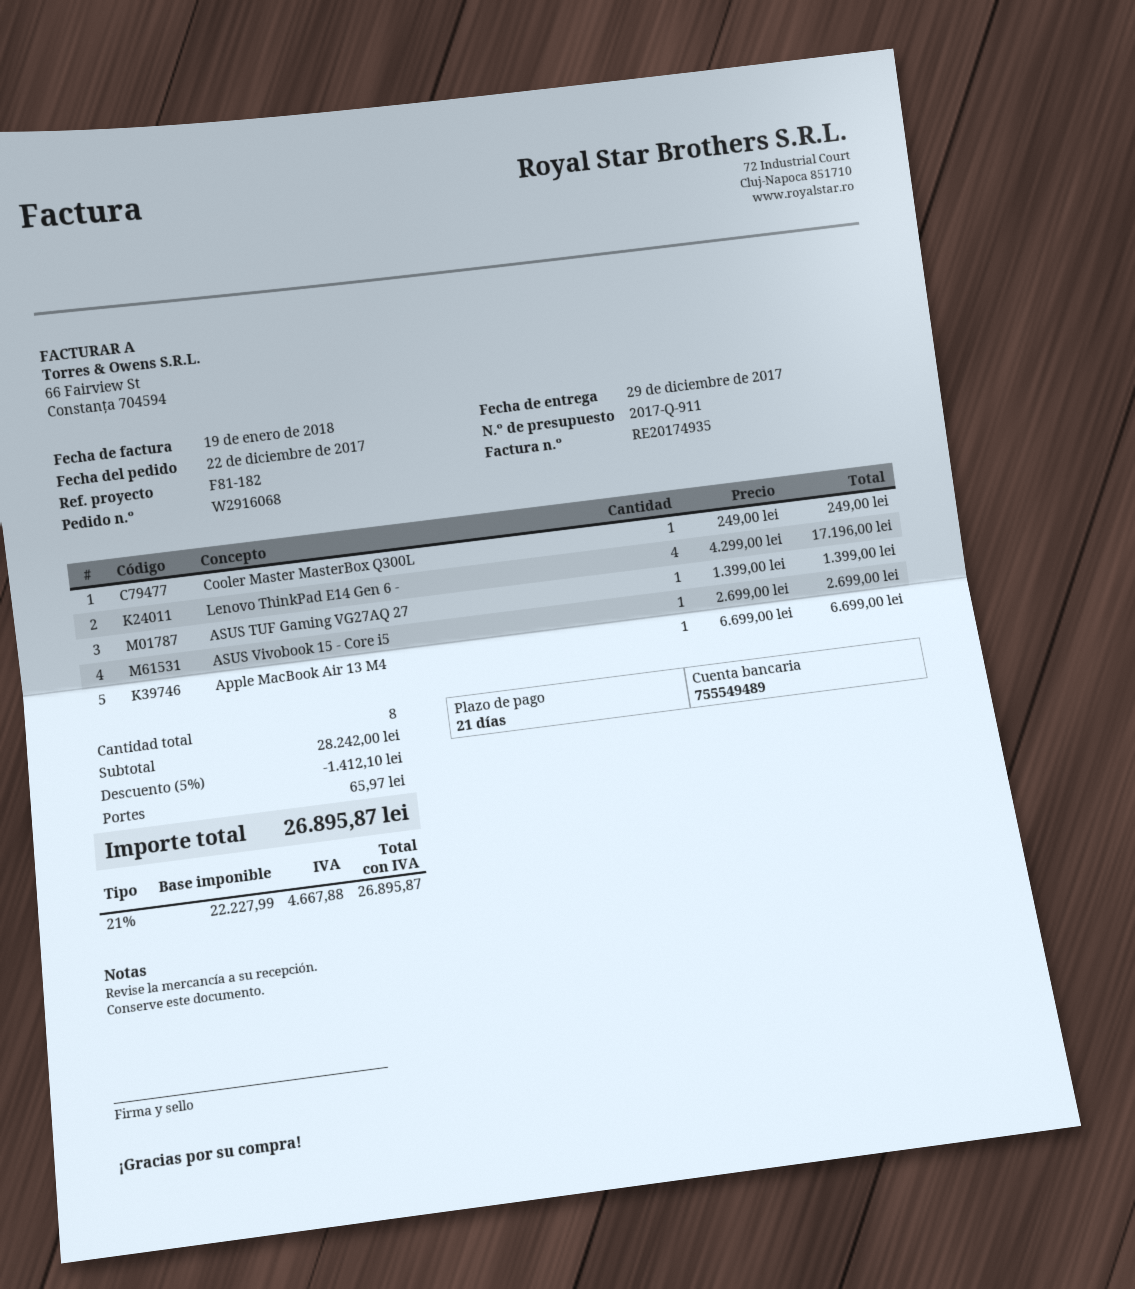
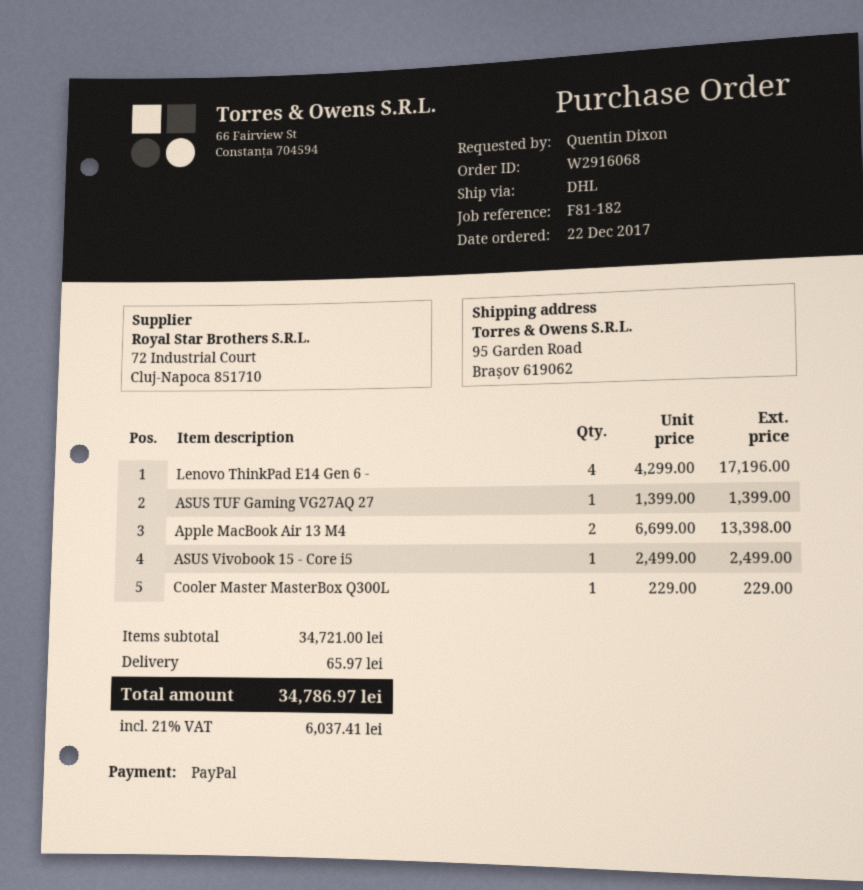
Cooler Master MasterBox Q300L: 1 x 249.00 = 249.00 -> 1 x 229.00 = 229.00
ASUS Vivobook 15 - Core i5: 1 x 2699.00 = 2699.00 -> 1 x 2499.00 = 2499.00
Apple MacBook Air 13 M4: 1 x 6699.00 = 6699.00 -> 2 x 6699.00 = 13398.00
subtotal: 28242.00 -> 34721.00
discount: 5% = 1412.10 -> none
tax: 21% = 4667.88 -> 21% = 6037.41
total: 26895.87 -> 34786.97

